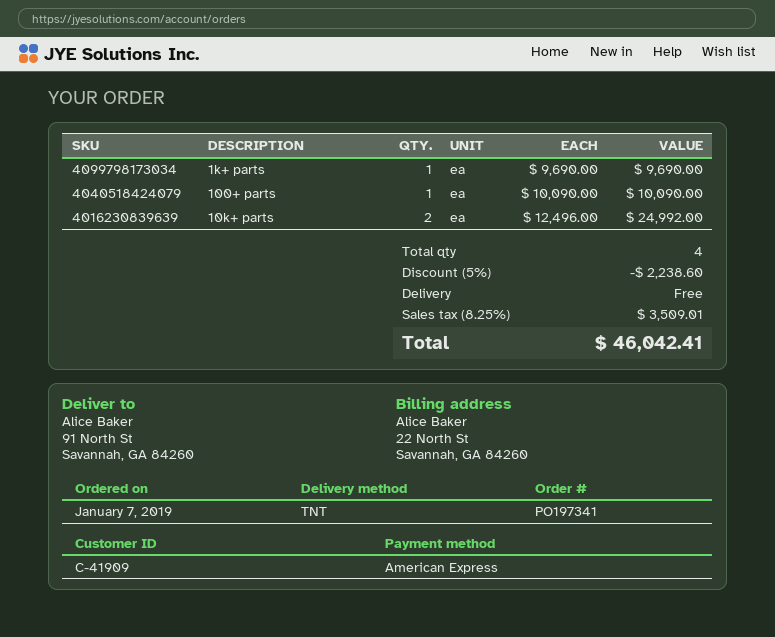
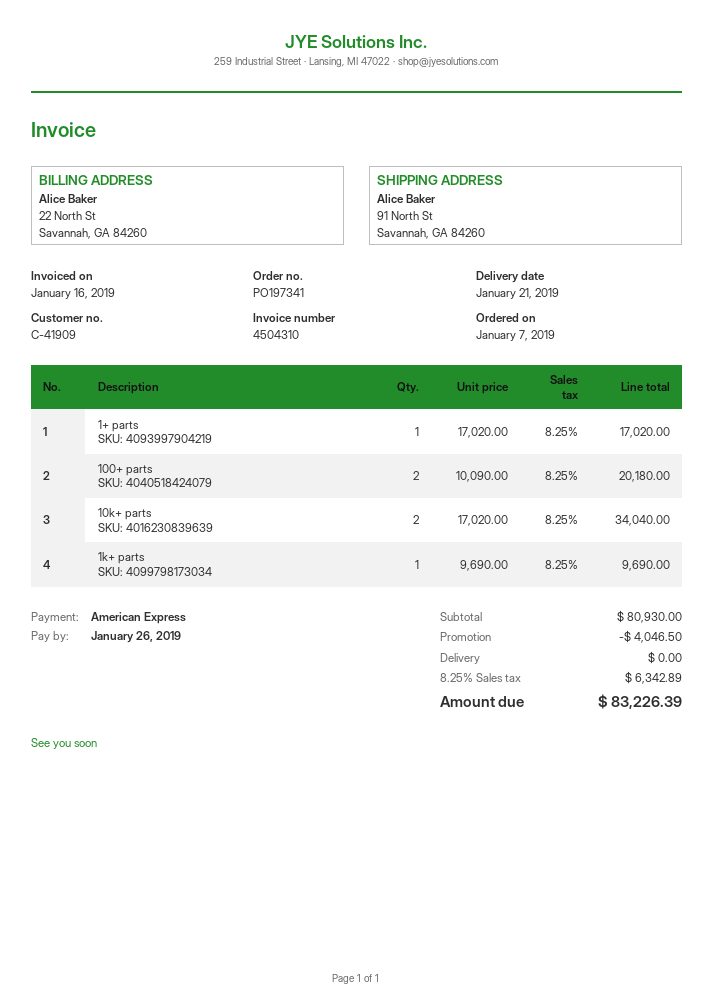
100+ parts: 1 x 10090.00 = 10090.00 -> 2 x 10090.00 = 20180.00
10k+ parts: 2 x 12496.00 = 24992.00 -> 2 x 17020.00 = 34040.00
1+ parts: none -> 1 x 17020.00 = 17020.00
discount: 2238.60 -> 4046.50
tax: 8.25% = 3509.01 -> 8.25% = 6342.89
total: 46042.41 -> 83226.39

